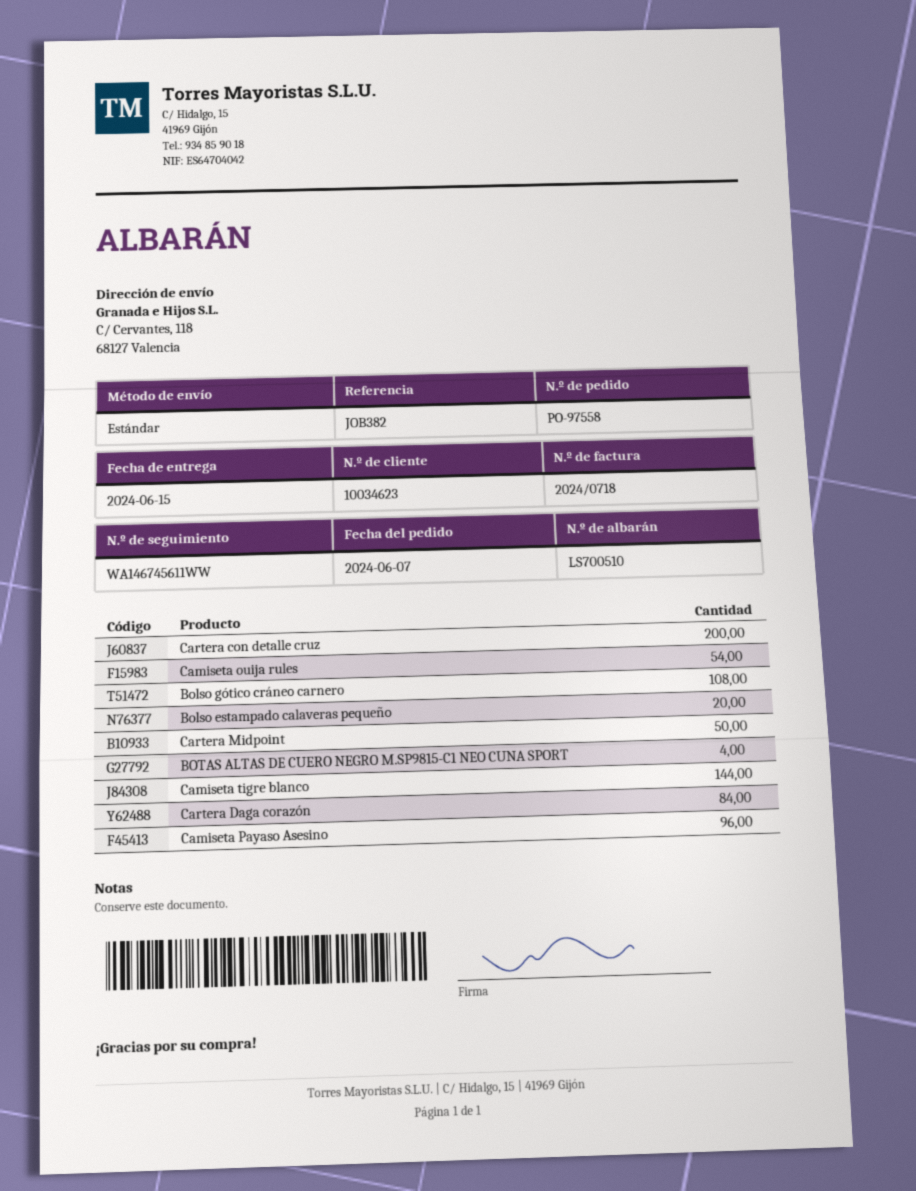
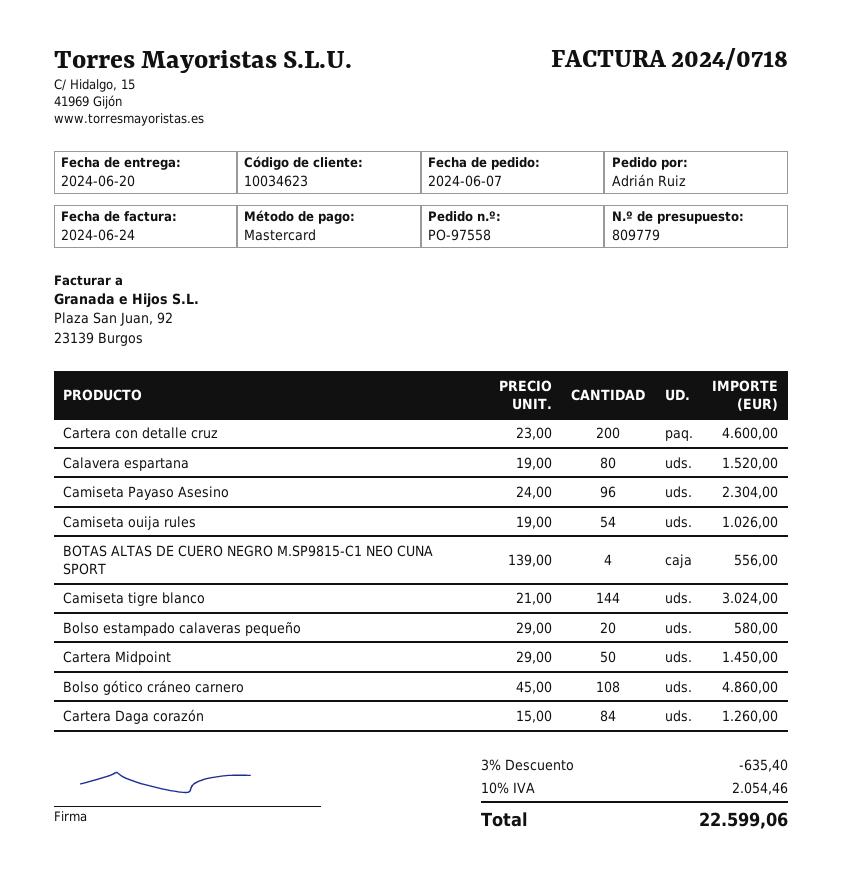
delivery date: 2024-06-15 -> 2024-06-20
Calavera espartana: none -> 80

